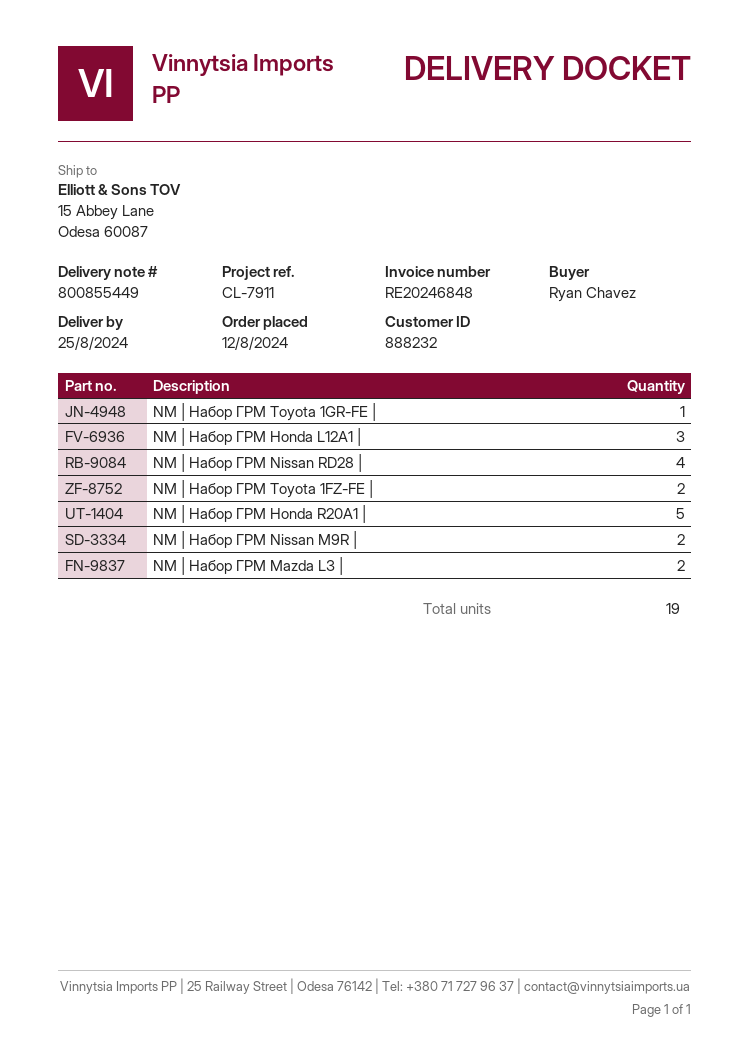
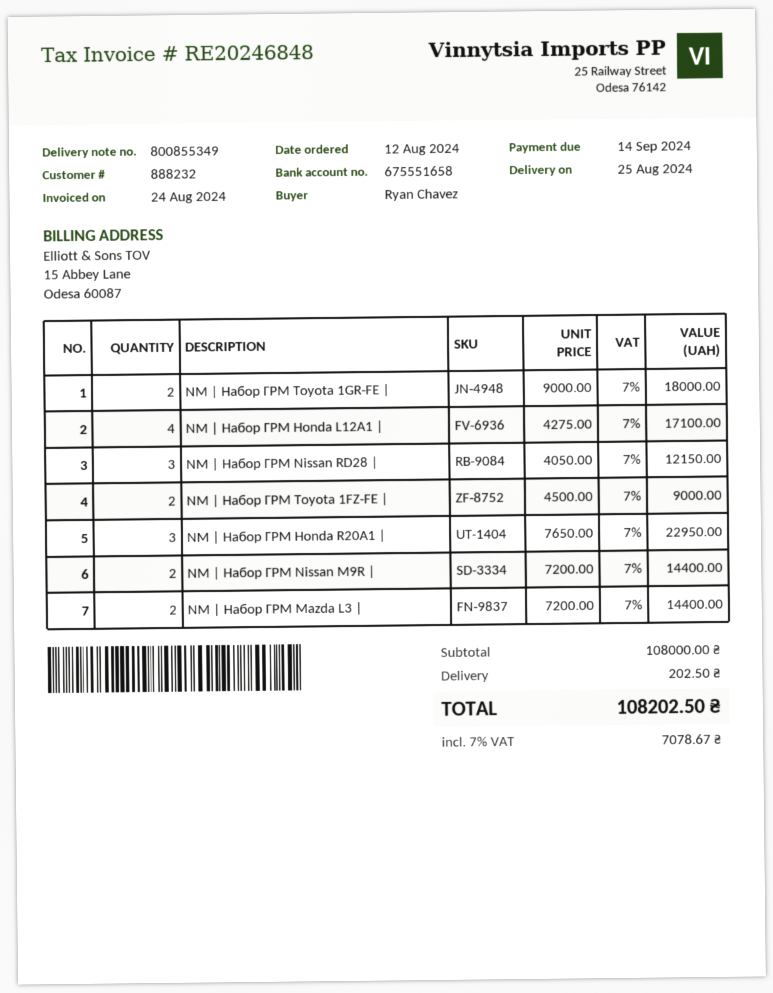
delivery note number: 800855449 -> 800855349
NM | Набор ГРМ Toyota 1GR-FE |: 1 -> 2
NM | Набор ГРМ Honda L12A1 |: 3 -> 4
NM | Набор ГРМ Nissan RD28 |: 4 -> 3
NM | Набор ГРМ Honda R20A1 |: 5 -> 3

